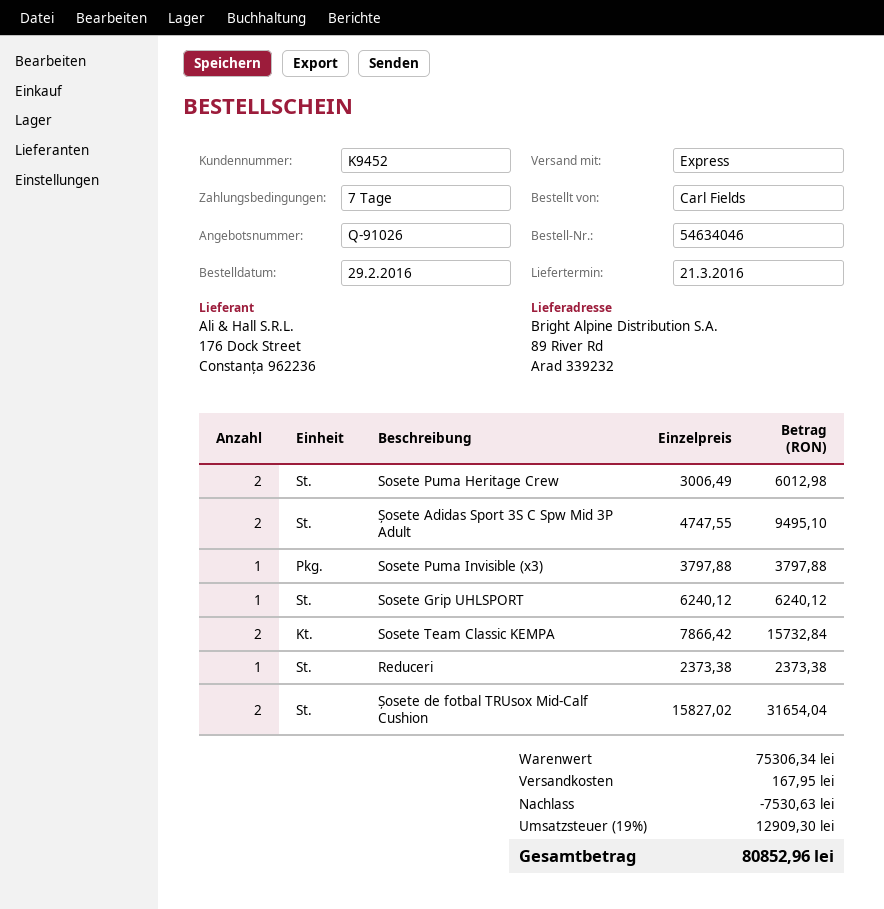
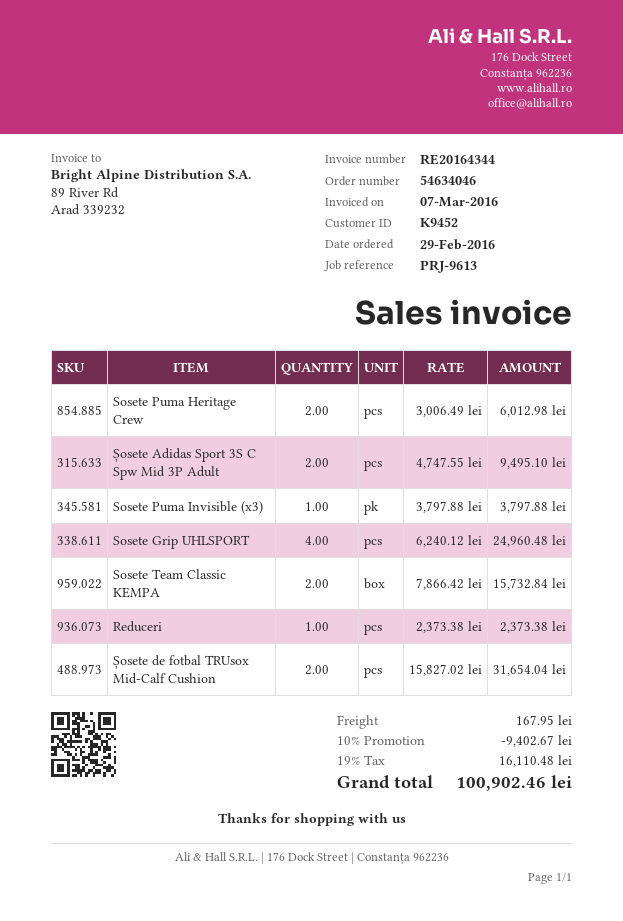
Sosete Grip UHLSPORT: 1 x 6240.12 = 6240.12 -> 4 x 6240.12 = 24960.48
discount: 7530.63 -> 9402.67
tax: 19% = 12909.30 -> 19% = 16110.48
total: 80852.96 -> 100902.46

